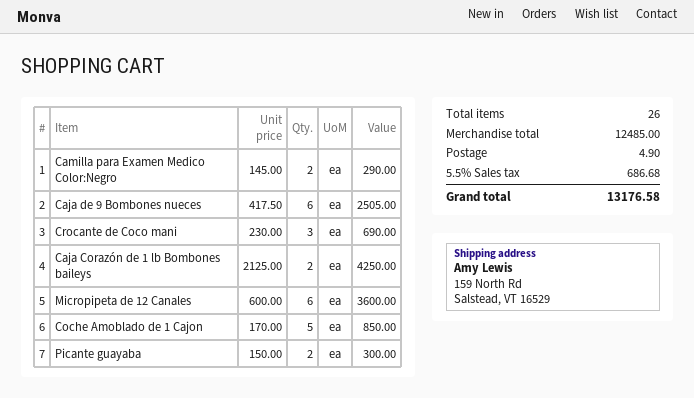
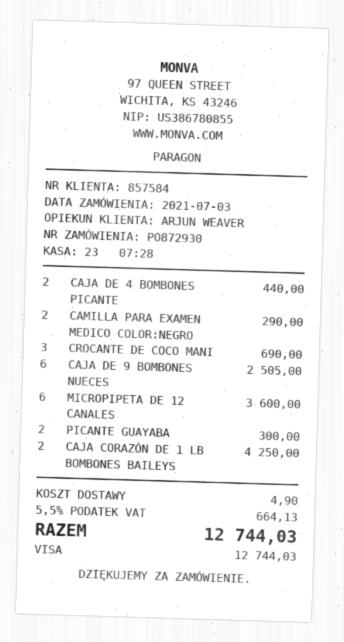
Coche Amoblado de 1 Cajon: 5 for 850.00 -> none
CAJA DE 4 BOMBONES PICANTE: none -> 2 for 440.00
tax: 5.5% = 686.68 -> 5.5% = 664.13
total: 13176.58 -> 12744.03

